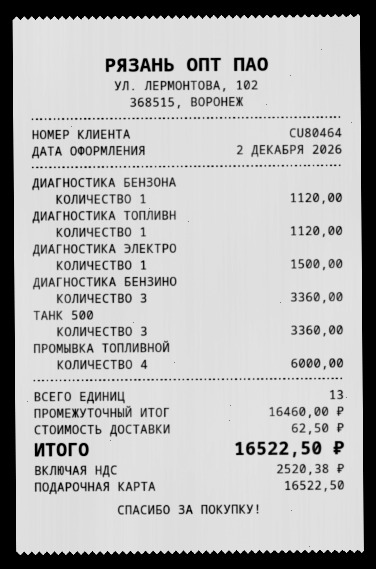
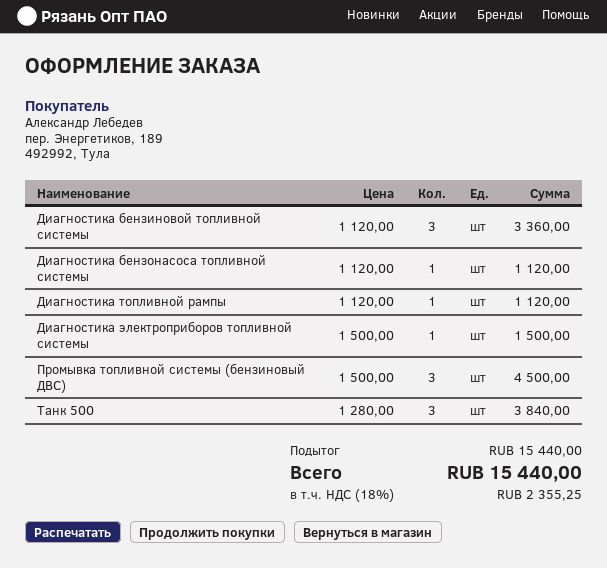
ТАНК 500: 3 for 3360.00 -> 3 for 3840.00
ПРОМЫВКА ТОПЛИВНОЙ: 4 for 6000.00 -> 3 for 4500.00
subtotal: 16460.00 -> 15440.00
shipping: 62.50 -> none
tax: 2520.38 -> 2355.25
total: 16522.50 -> 15440.00

